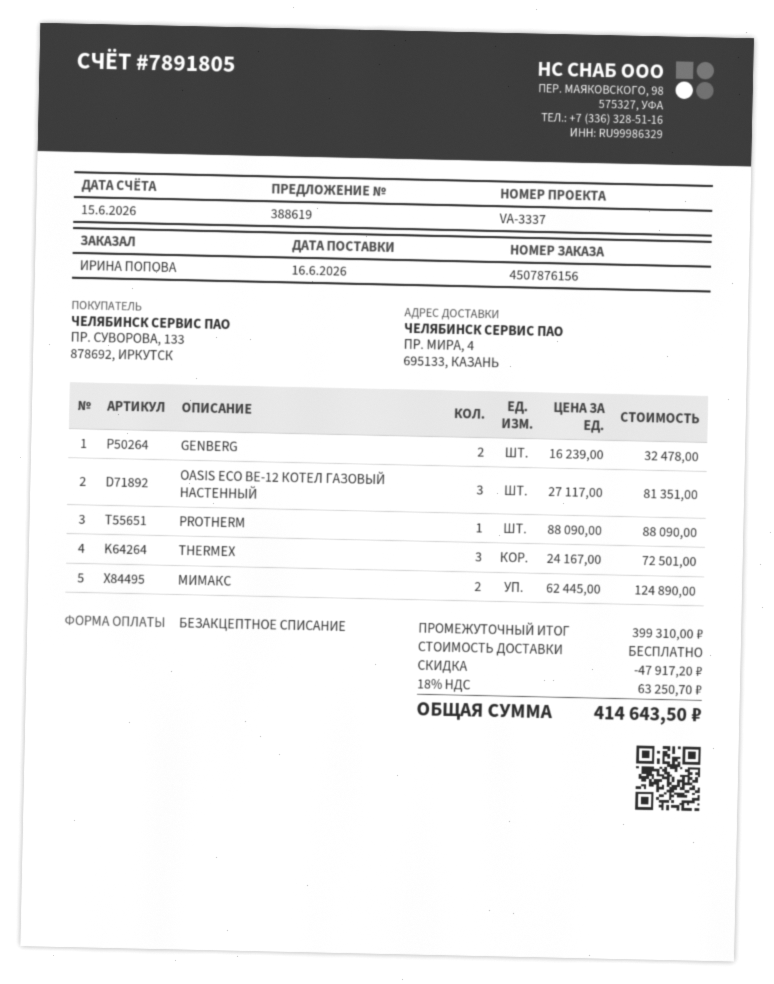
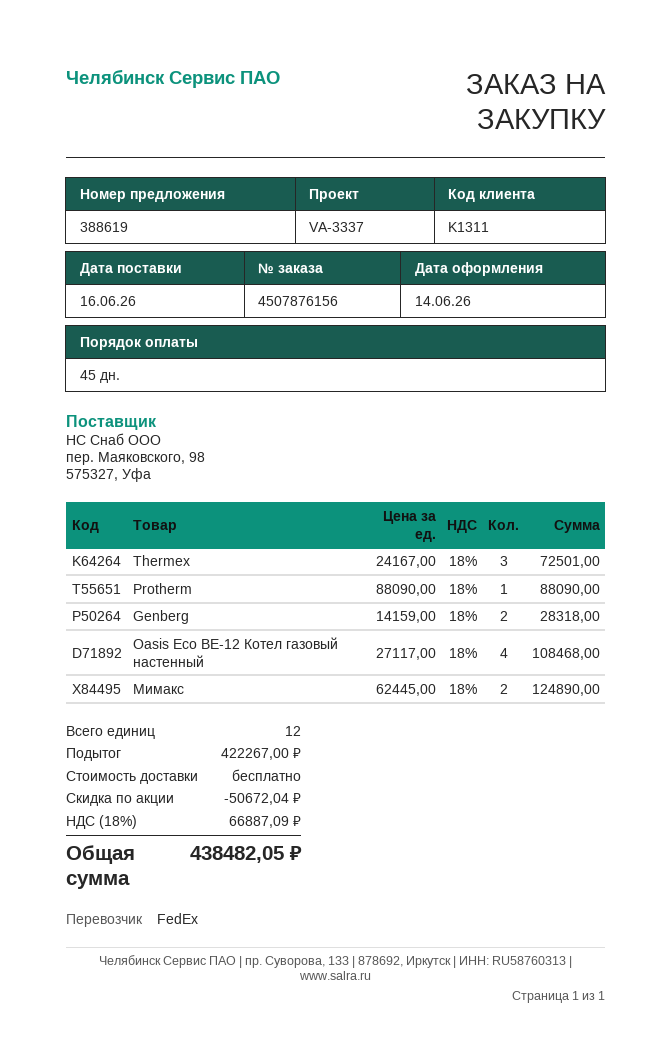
GENBERG: 2 x 16239.00 = 32478.00 -> 2 x 14159.00 = 28318.00
OASIS ECO BE-12 КОТЕЛ ГАЗОВЫЙ НАСТЕННЫЙ: 3 x 27117.00 = 81351.00 -> 4 x 27117.00 = 108468.00
subtotal: 399310.00 -> 422267.00
discount: 47917.20 -> 50672.04
tax: 18% = 63250.70 -> 18% = 66887.09
total: 414643.50 -> 438482.05

